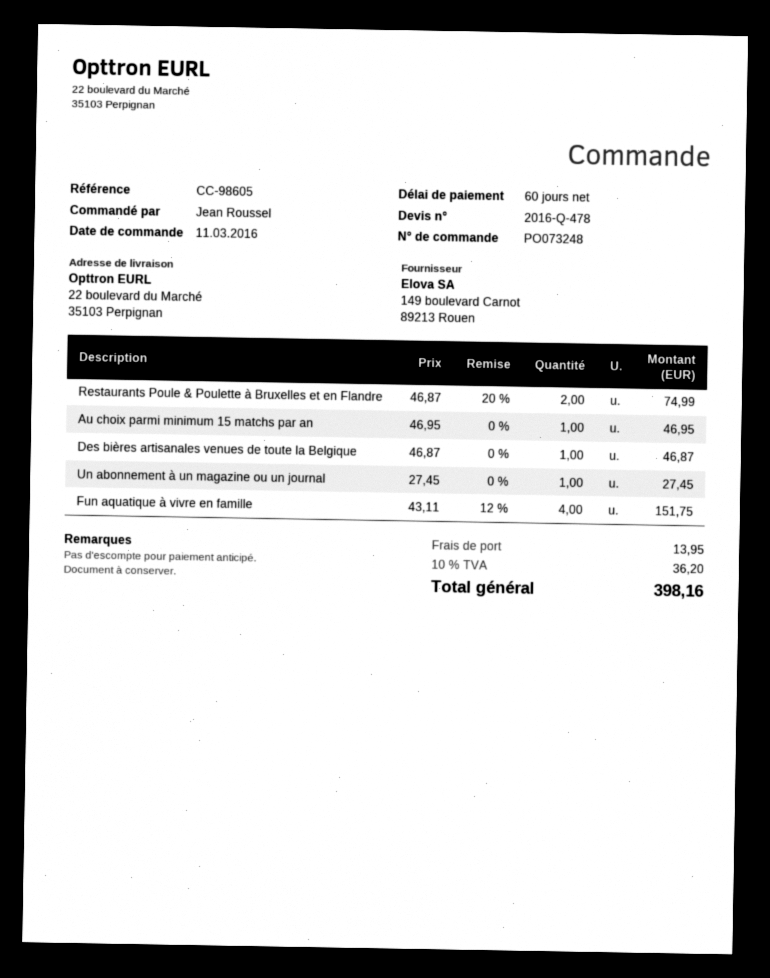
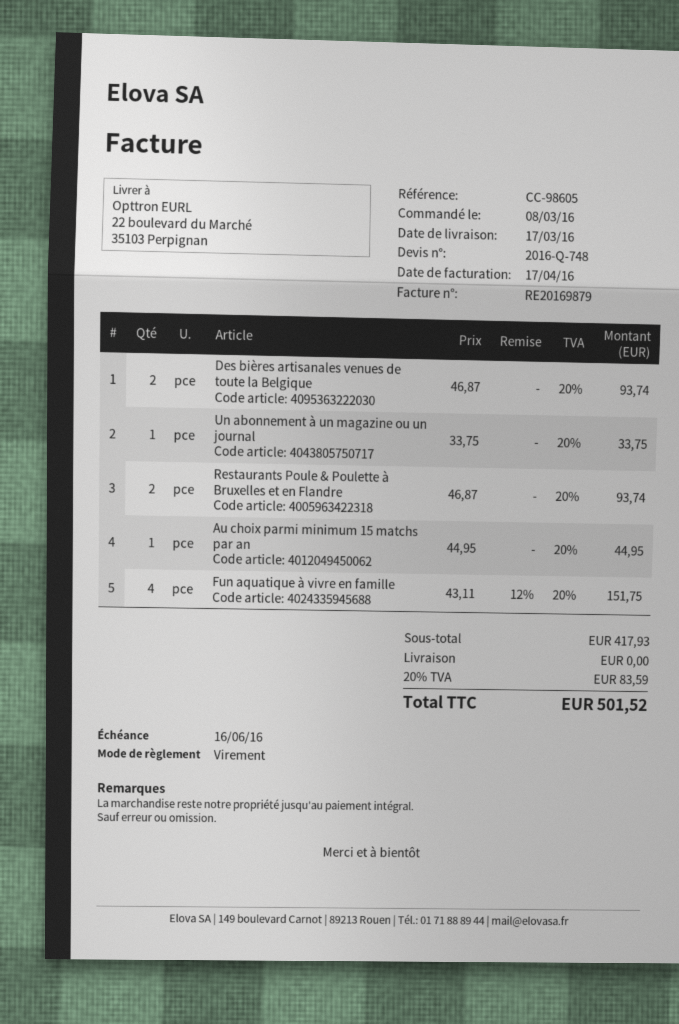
quote number: 2016-Q-478 -> 2016-Q-748
order date: 2016-03-11 -> 2016-03-08
Restaurants Poule & Poulette à Bruxelles et en Flandre: 2 x 46.87 - 20% = 74.99 -> 2 x 46.87 = 93.74
Au choix parmi minimum 15 matchs par an: 1 x 46.95 = 46.95 -> 1 x 44.95 = 44.95
Des bières artisanales venues de toute la Belgique: 1 x 46.87 = 46.87 -> 2 x 46.87 = 93.74
Un abonnement à un magazine ou un journal: 1 x 27.45 = 27.45 -> 1 x 33.75 = 33.75
shipping: 13.95 -> 0.00
tax: 10% = 36.20 -> 20% = 83.59
total: 398.16 -> 501.52

